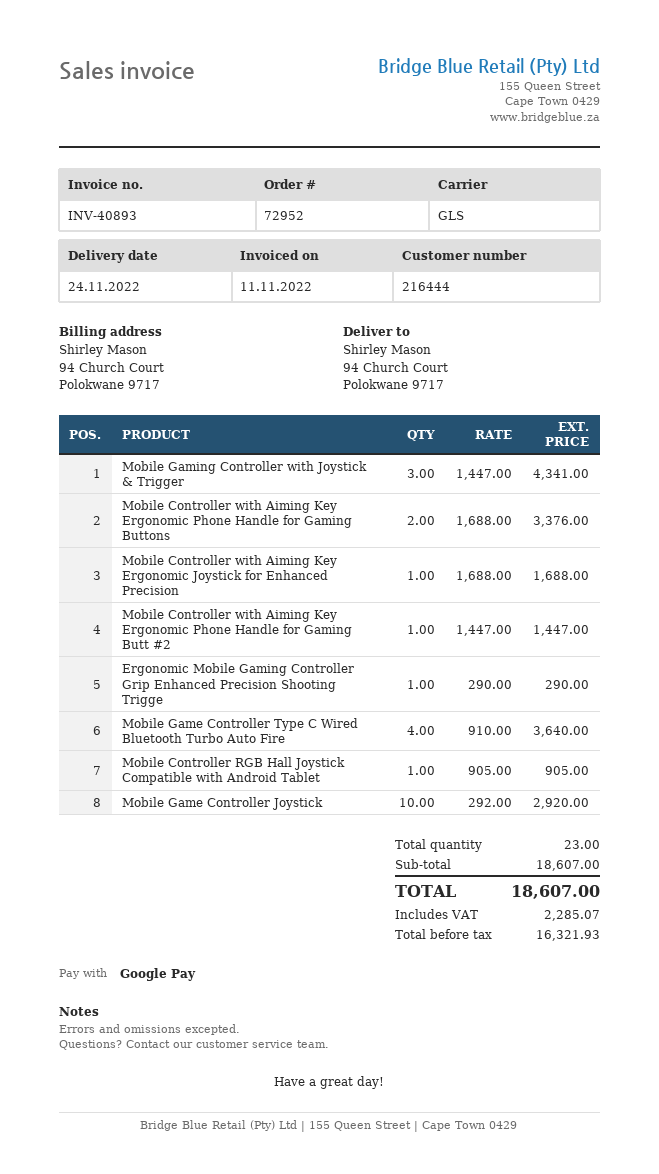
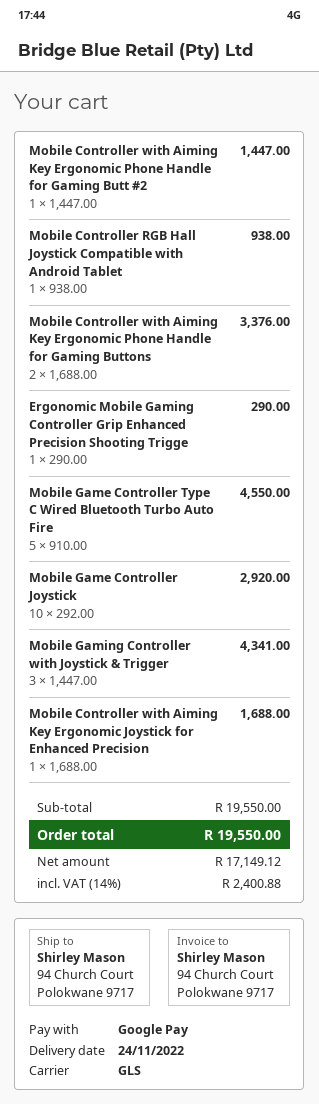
Mobile Game Controller Type C Wired Bluetooth Turbo Auto Fire: 4 x 910.00 = 3640.00 -> 5 x 910.00 = 4550.00
Mobile Controller RGB Hall Joystick Compatible with Android Tablet: 1 x 905.00 = 905.00 -> 1 x 938.00 = 938.00
subtotal: 18607.00 -> 19550.00
net: 16321.93 -> 17149.12
tax: 2285.07 -> 2400.88
total: 18607.00 -> 19550.00

